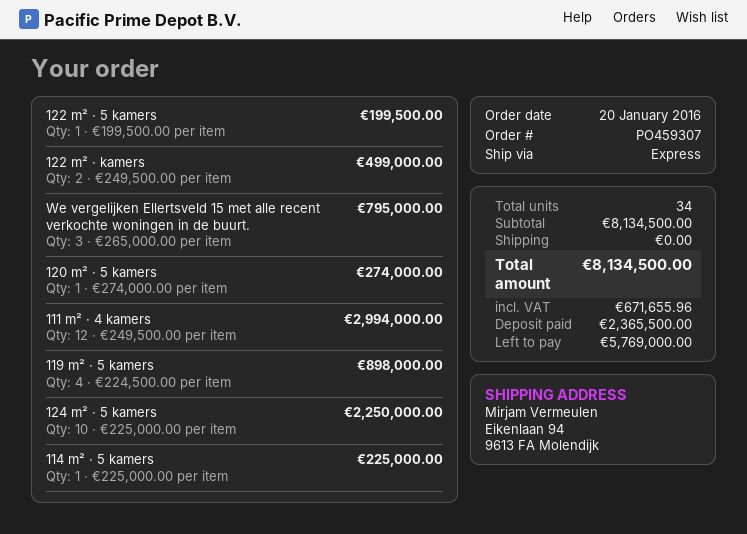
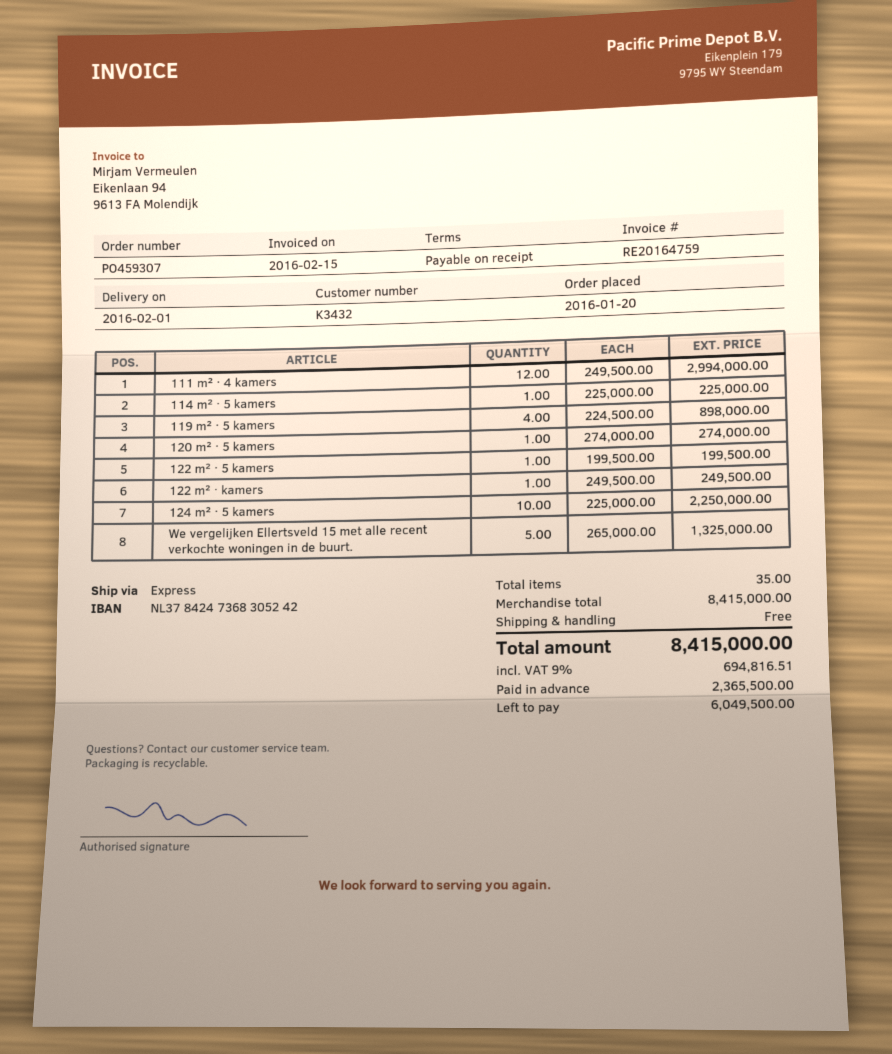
122 m² · kamers: 2 x 249500.00 = 499000.00 -> 1 x 249500.00 = 249500.00
We vergelijken Ellertsveld 15 met alle recent verkochte woningen in de buurt.: 3 x 265000.00 = 795000.00 -> 5 x 265000.00 = 1325000.00
total quantity: 34 -> 35
subtotal: 8134500.00 -> 8415000.00
tax: 671655.96 -> 694816.51
total: 8134500.00 -> 8415000.00
balance: 5769000.00 -> 6049500.00

